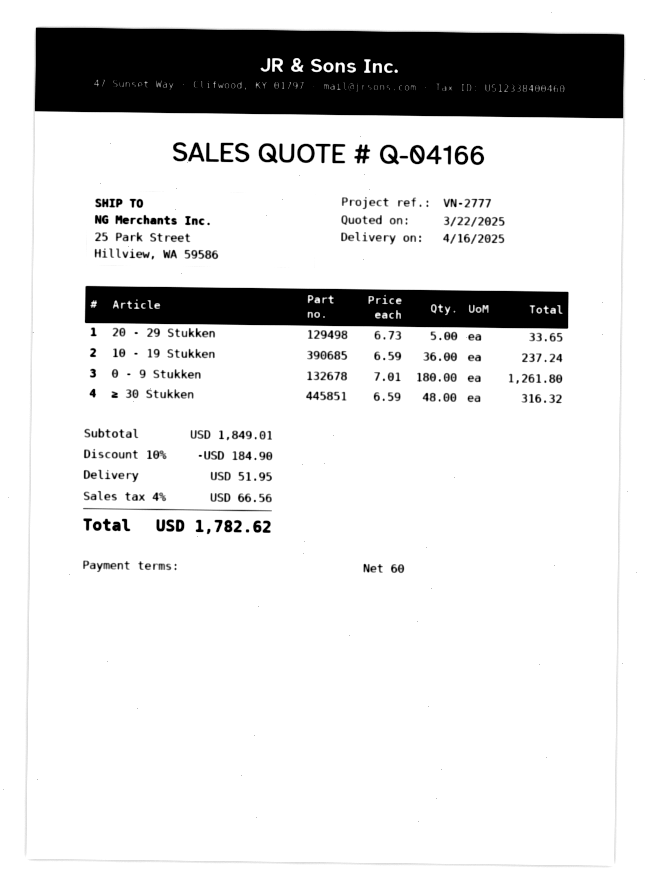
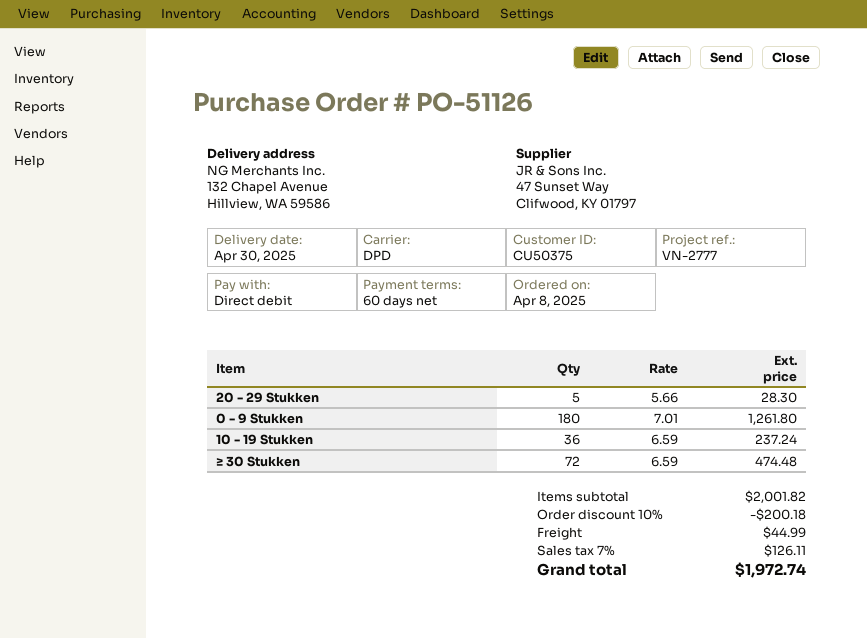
delivery date: 2025-04-16 -> 2025-04-30
ship to: 25 Park Street, Hillview, WA 59586 -> 132 Chapel Avenue, Hillview, WA 59586
20 - 29 Stukken: 5 x 6.73 = 33.65 -> 5 x 5.66 = 28.30
≥ 30 Stukken: 48 x 6.59 = 316.32 -> 72 x 6.59 = 474.48
subtotal: 1849.01 -> 2001.82
discount: 10% = 184.90 -> 10% = 200.18
shipping: 51.95 -> 44.99
tax: 4% = 66.56 -> 7% = 126.11
total: 1782.62 -> 1972.74

